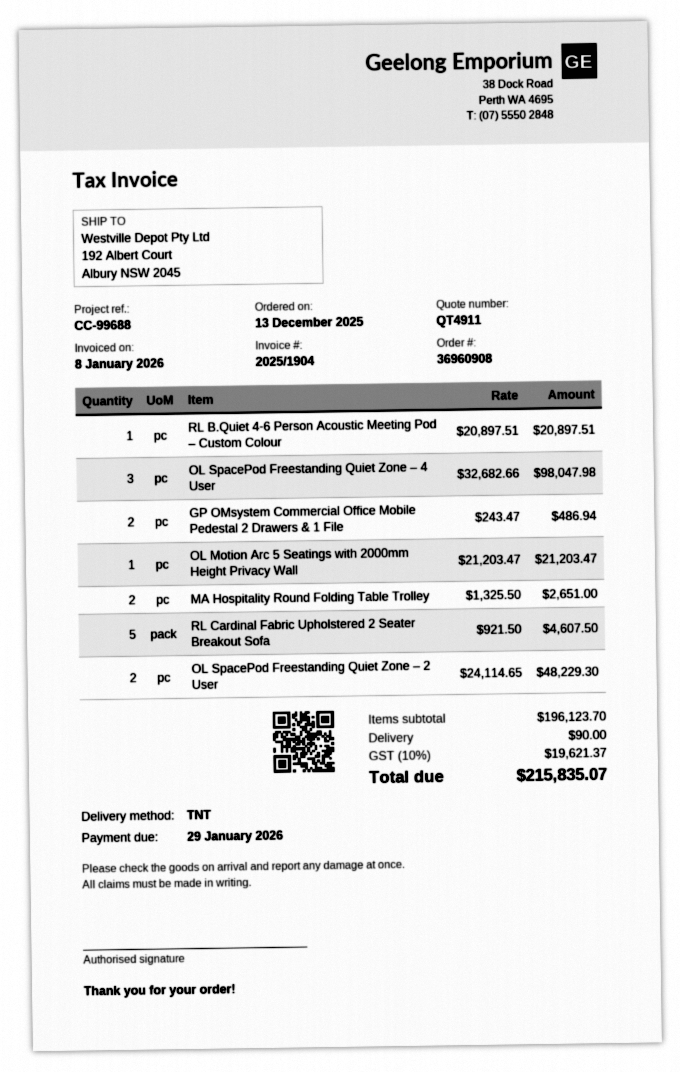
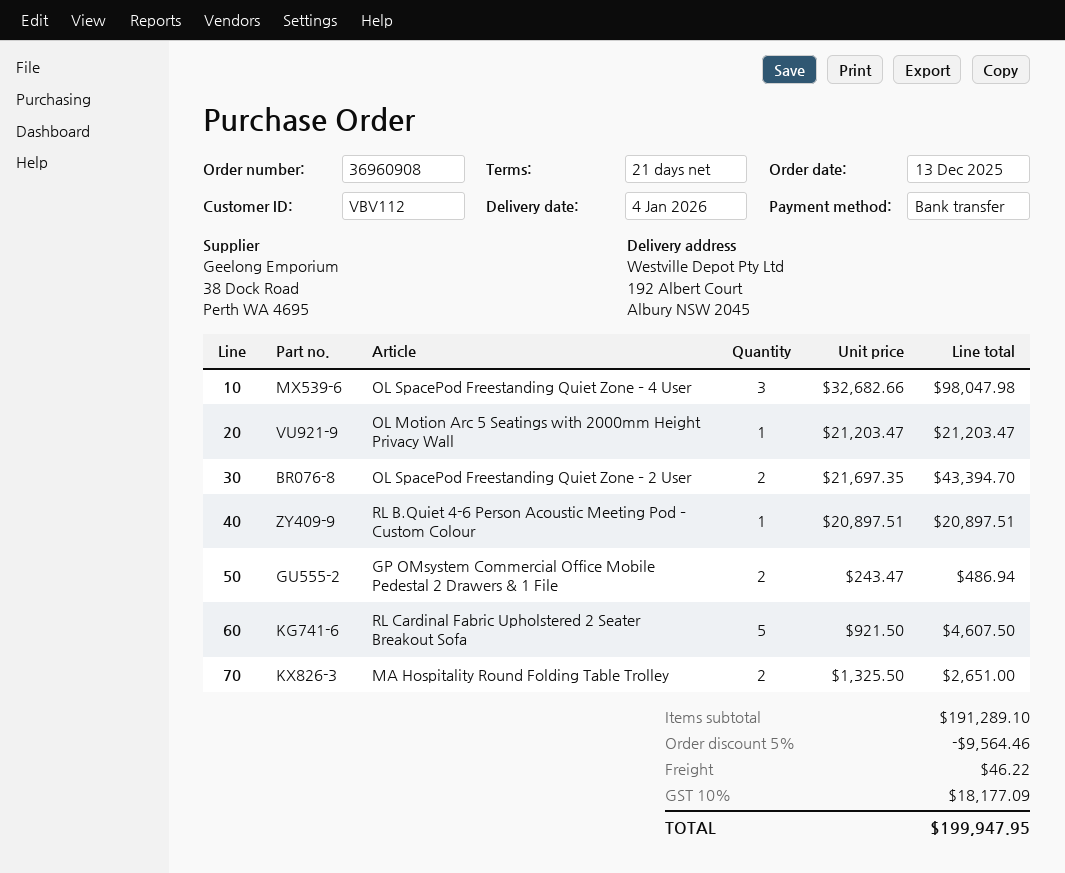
OL SpacePod Freestanding Quiet Zone – 2 User: 2 x 24114.65 = 48229.30 -> 2 x 21697.35 = 43394.70
subtotal: 196123.70 -> 191289.10
discount: none -> 5% = 9564.46
shipping: 90.00 -> 46.22
tax: 10% = 19621.37 -> 10% = 18177.09
total: 215835.07 -> 199947.95

